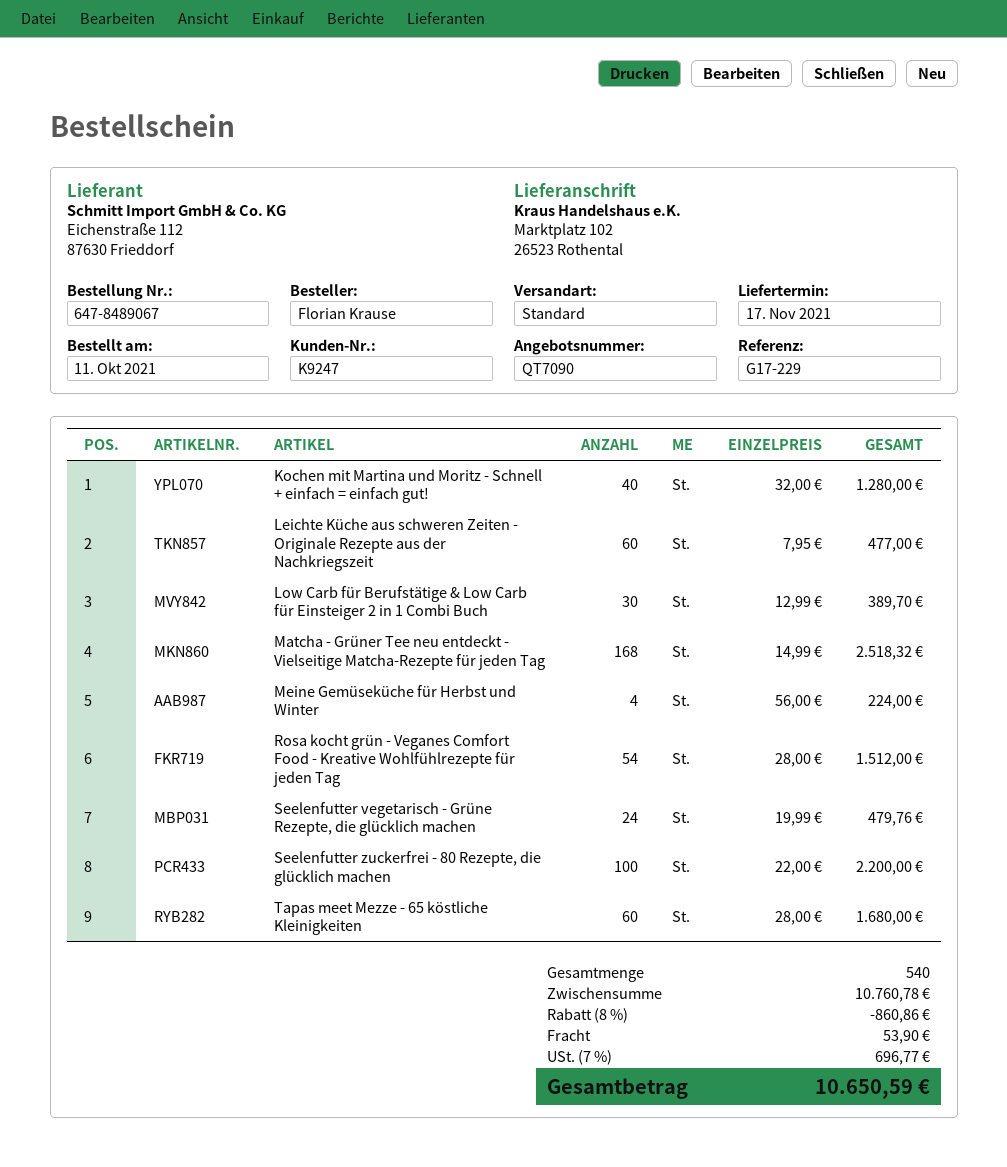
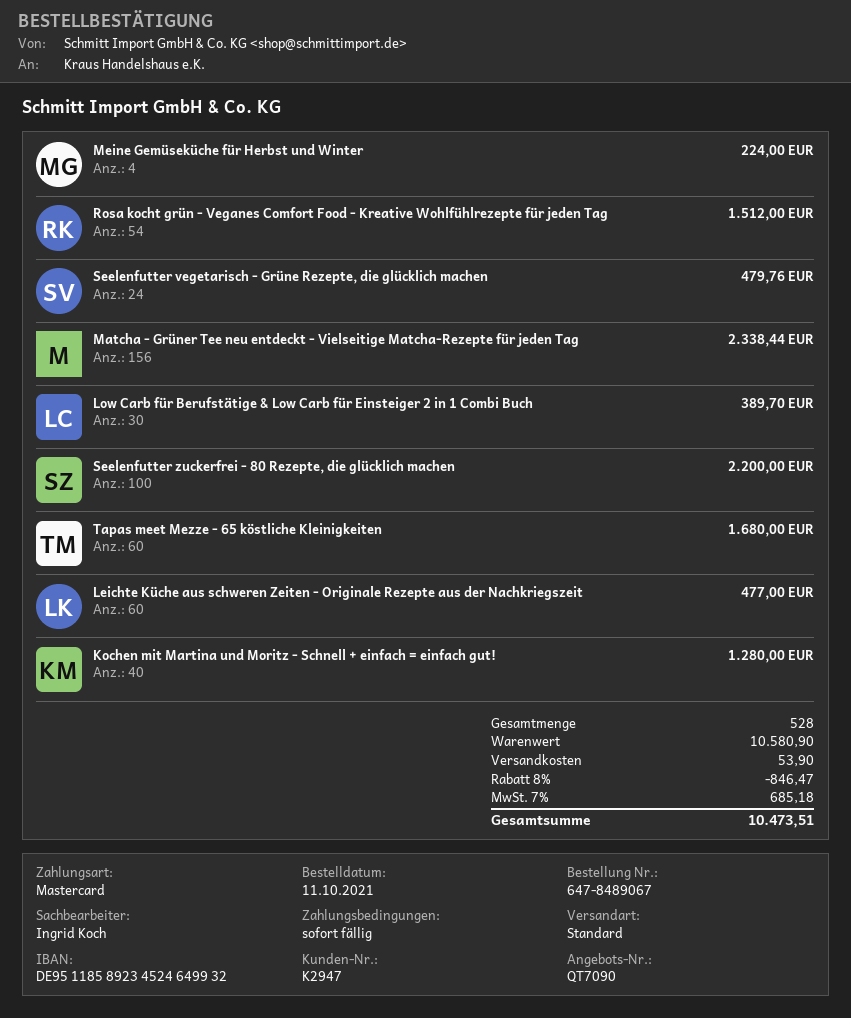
customer number: K9247 -> K2947
Matcha - Grüner Tee neu entdeckt - Vielseitige Matcha-Rezepte für jeden Tag: 168 for 2518.32 -> 156 for 2338.44
total quantity: 540 -> 528
subtotal: 10760.78 -> 10580.90
discount: 8% = 860.86 -> 8% = 846.47
tax: 7% = 696.77 -> 7% = 685.18
total: 10650.59 -> 10473.51

